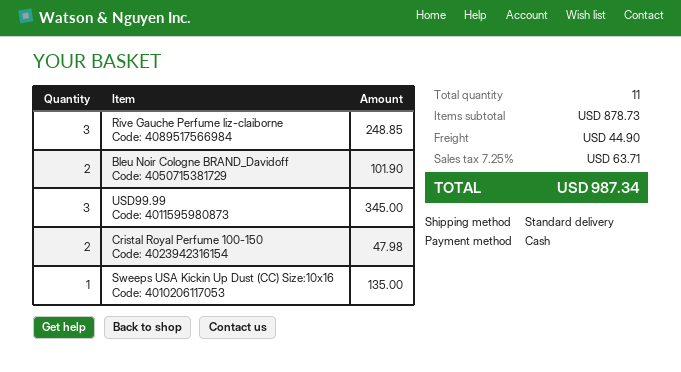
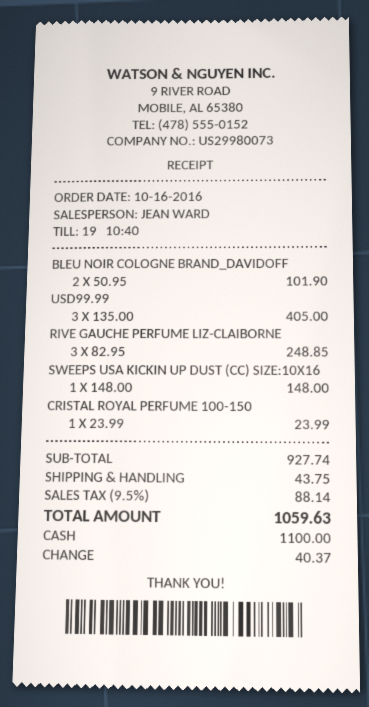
USD99.99: 3 for 345.00 -> 3 for 405.00
Cristal Royal Perfume 100-150: 2 for 47.98 -> 1 for 23.99
Sweeps USA Kickin Up Dust (CC) Size:10x16: 1 for 135.00 -> 1 for 148.00
subtotal: 878.73 -> 927.74
shipping: 44.90 -> 43.75
tax: 7.25% = 63.71 -> 9.5% = 88.14
total: 987.34 -> 1059.63

